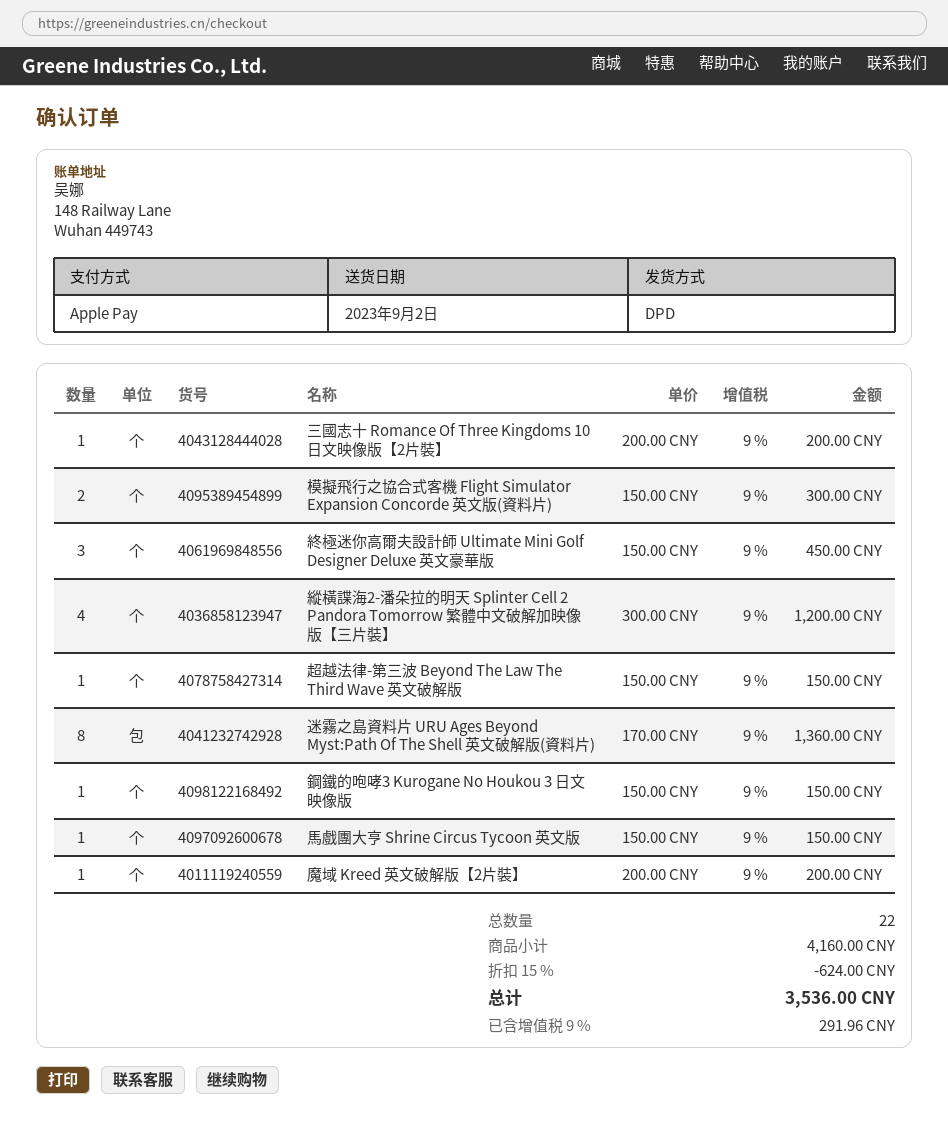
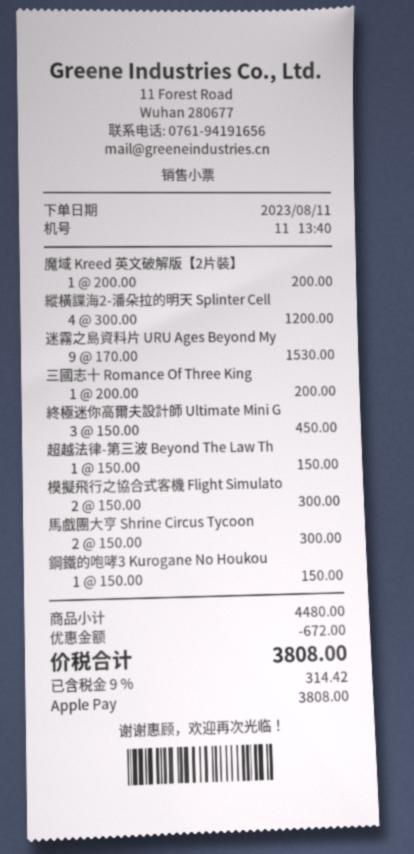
迷霧之島資料片 URU Ages Beyond Myst:Path Of The Shell 英文破解版(資料片): 8 x 170.00 = 1360.00 -> 9 x 170.00 = 1530.00
馬戲團大亨 Shrine Circus Tycoon 英文版: 1 x 150.00 = 150.00 -> 2 x 150.00 = 300.00
subtotal: 4160.00 -> 4480.00
discount: 624.00 -> 672.00
tax: 9% = 291.96 -> 9% = 314.42
total: 3536.00 -> 3808.00

